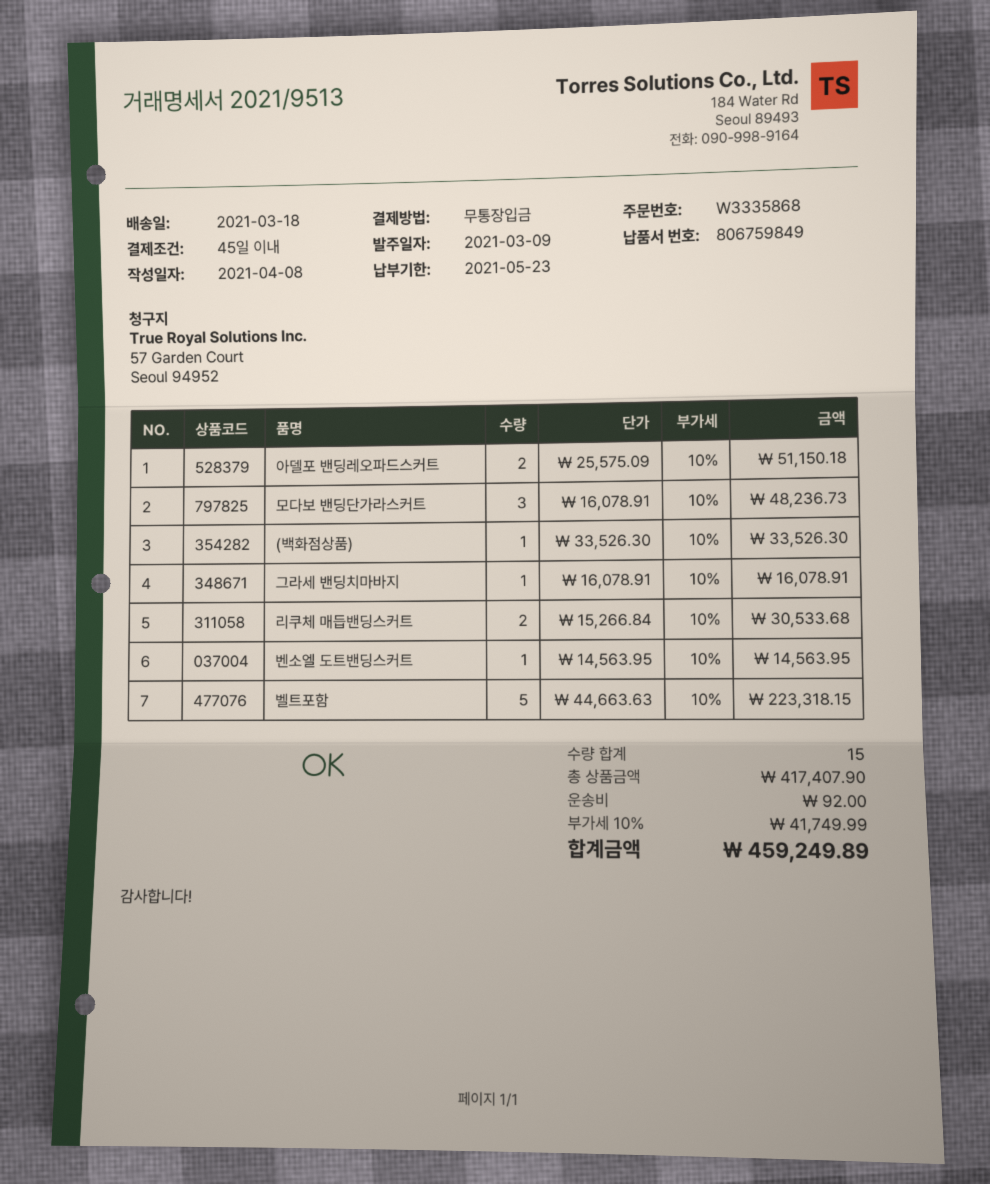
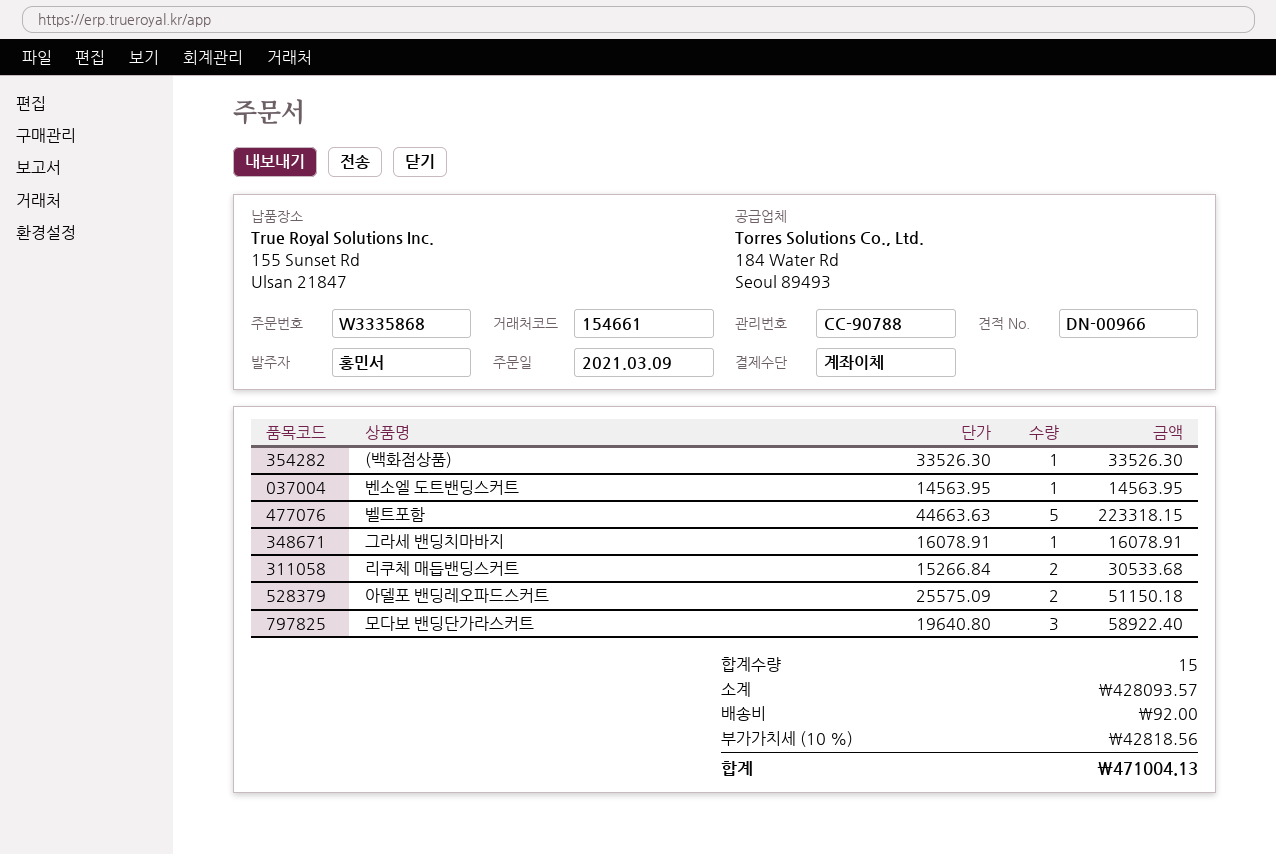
모다보 밴딩단가라스커트: 3 x 16078.91 = 48236.73 -> 3 x 19640.80 = 58922.40
subtotal: 417407.90 -> 428093.57
tax: 10% = 41749.99 -> 10% = 42818.56
total: 459249.89 -> 471004.13

